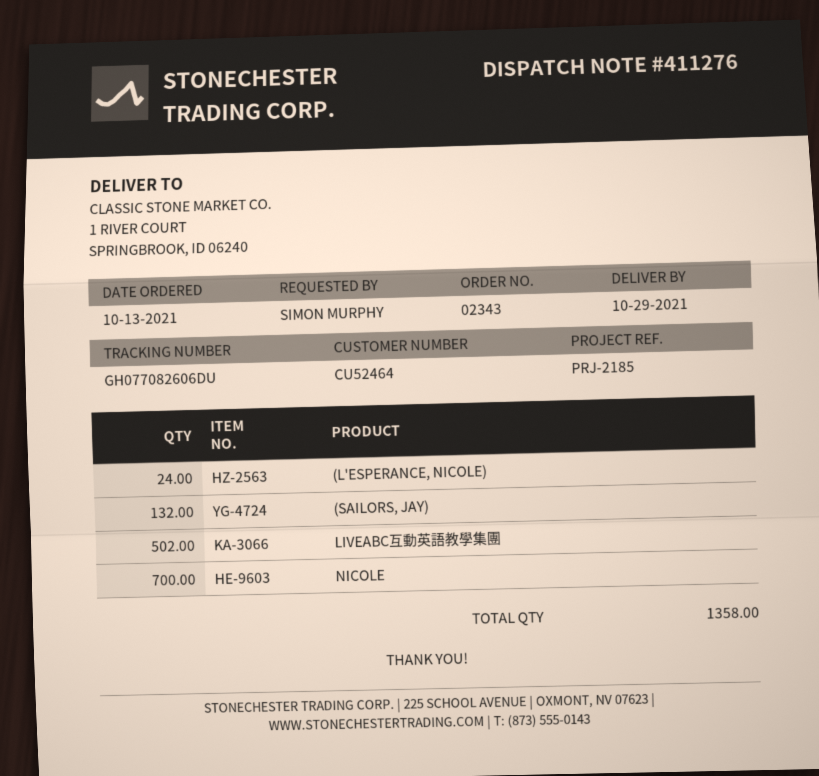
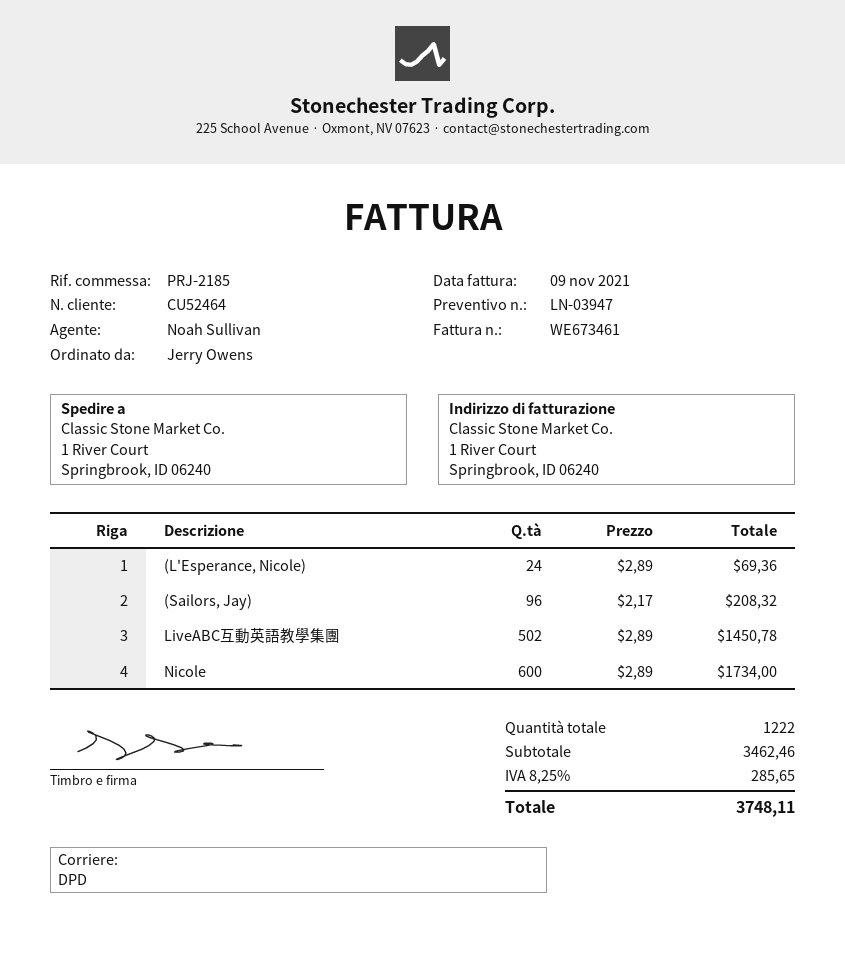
ordered by: SIMON MURPHY -> Jerry Owens
(SAILORS, JAY): 132 -> 96
NICOLE: 700 -> 600
total quantity: 1358 -> 1222

